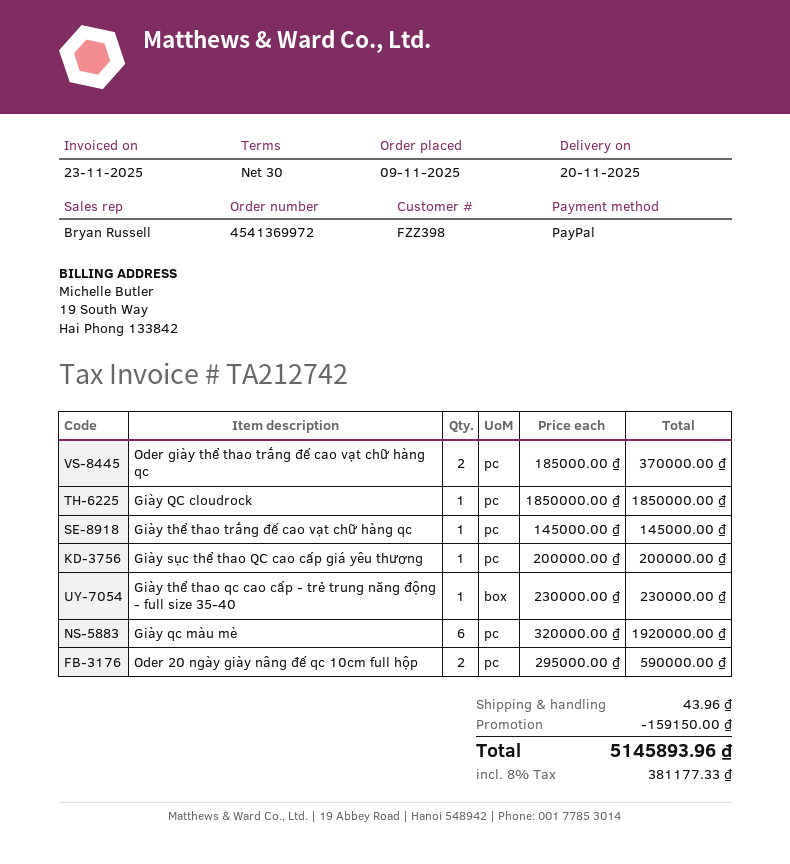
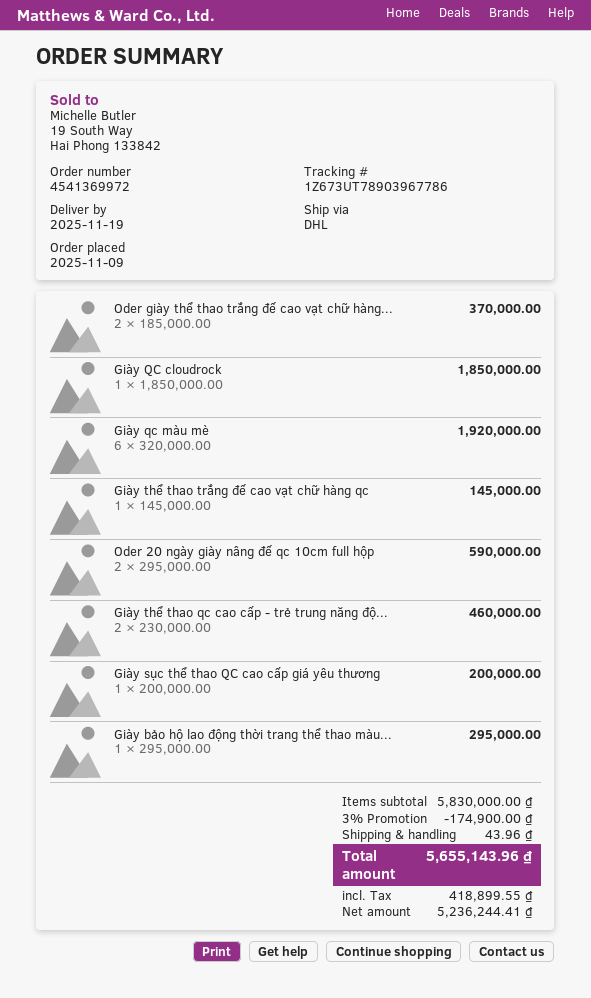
delivery date: 2025-11-20 -> 2025-11-19
Giày thể thao qc cao cấp - trẻ trung năng động - full size 35-40: 1 x 230000.00 = 230000.00 -> 2 x 230000.00 = 460000.00
Giày bảo hộ lao động thời trang thể thao màu...: none -> 1 x 295000.00 = 295000.00
discount: 159150.00 -> 174900.00
tax: 381177.33 -> 418899.55
total: 5145893.96 -> 5655143.96

